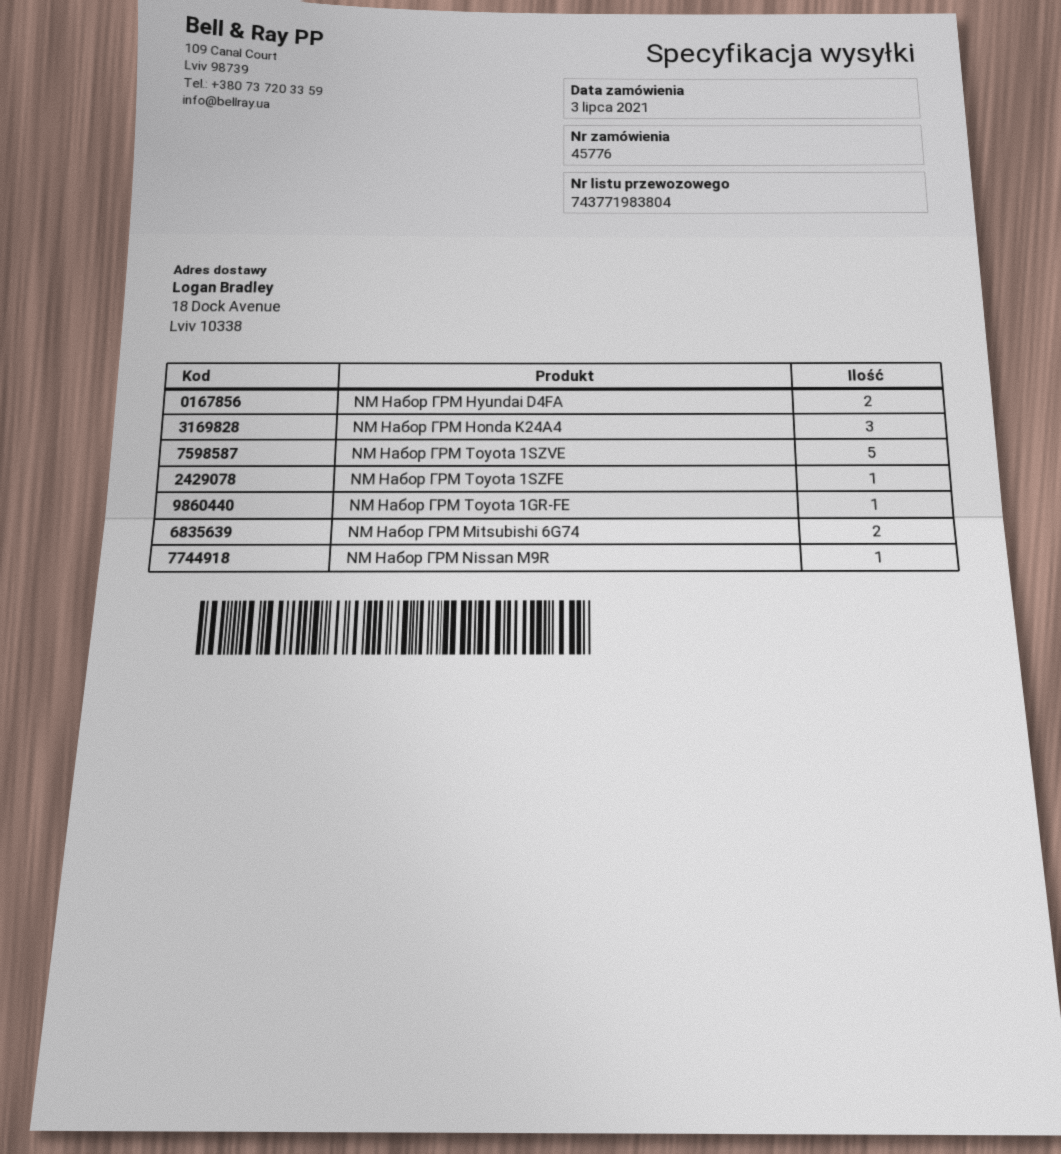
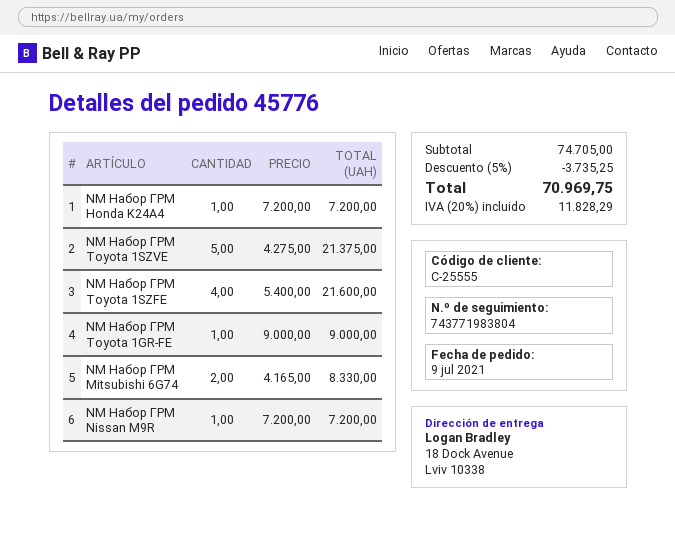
order date: 2021-07-03 -> 2021-07-09
NM Набор ГРМ Hyundai D4FA: 2 -> none
NM Набор ГРМ Honda K24A4: 3 -> 1
NM Набор ГРМ Toyota 1SZFE: 1 -> 4

